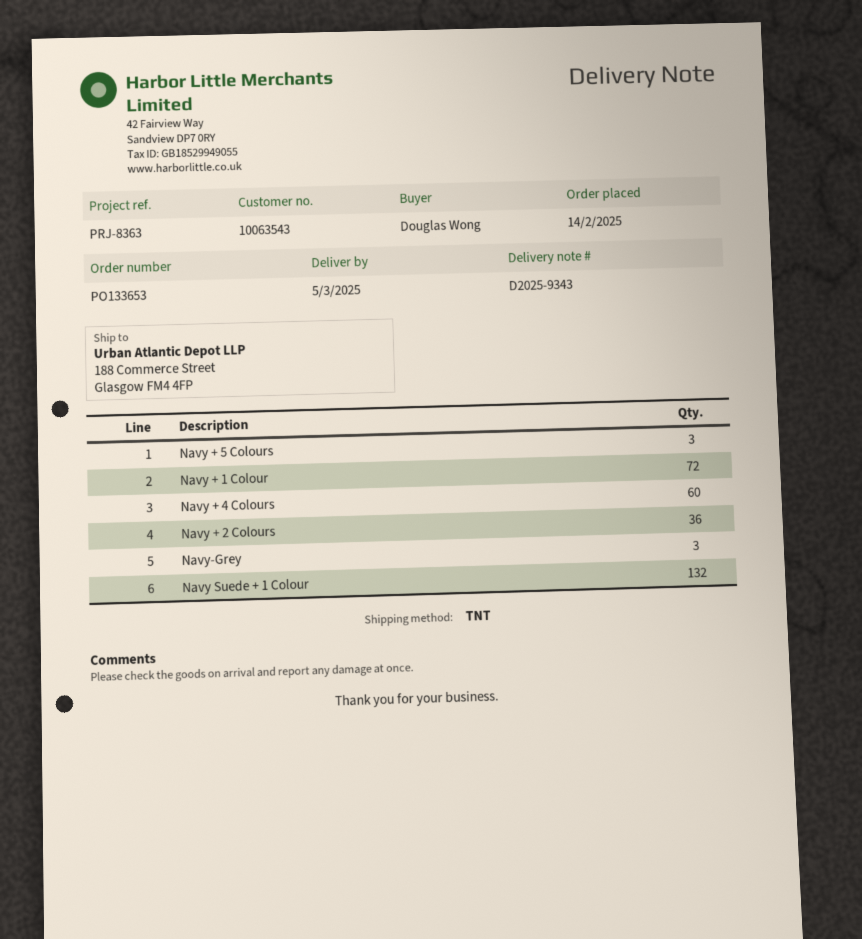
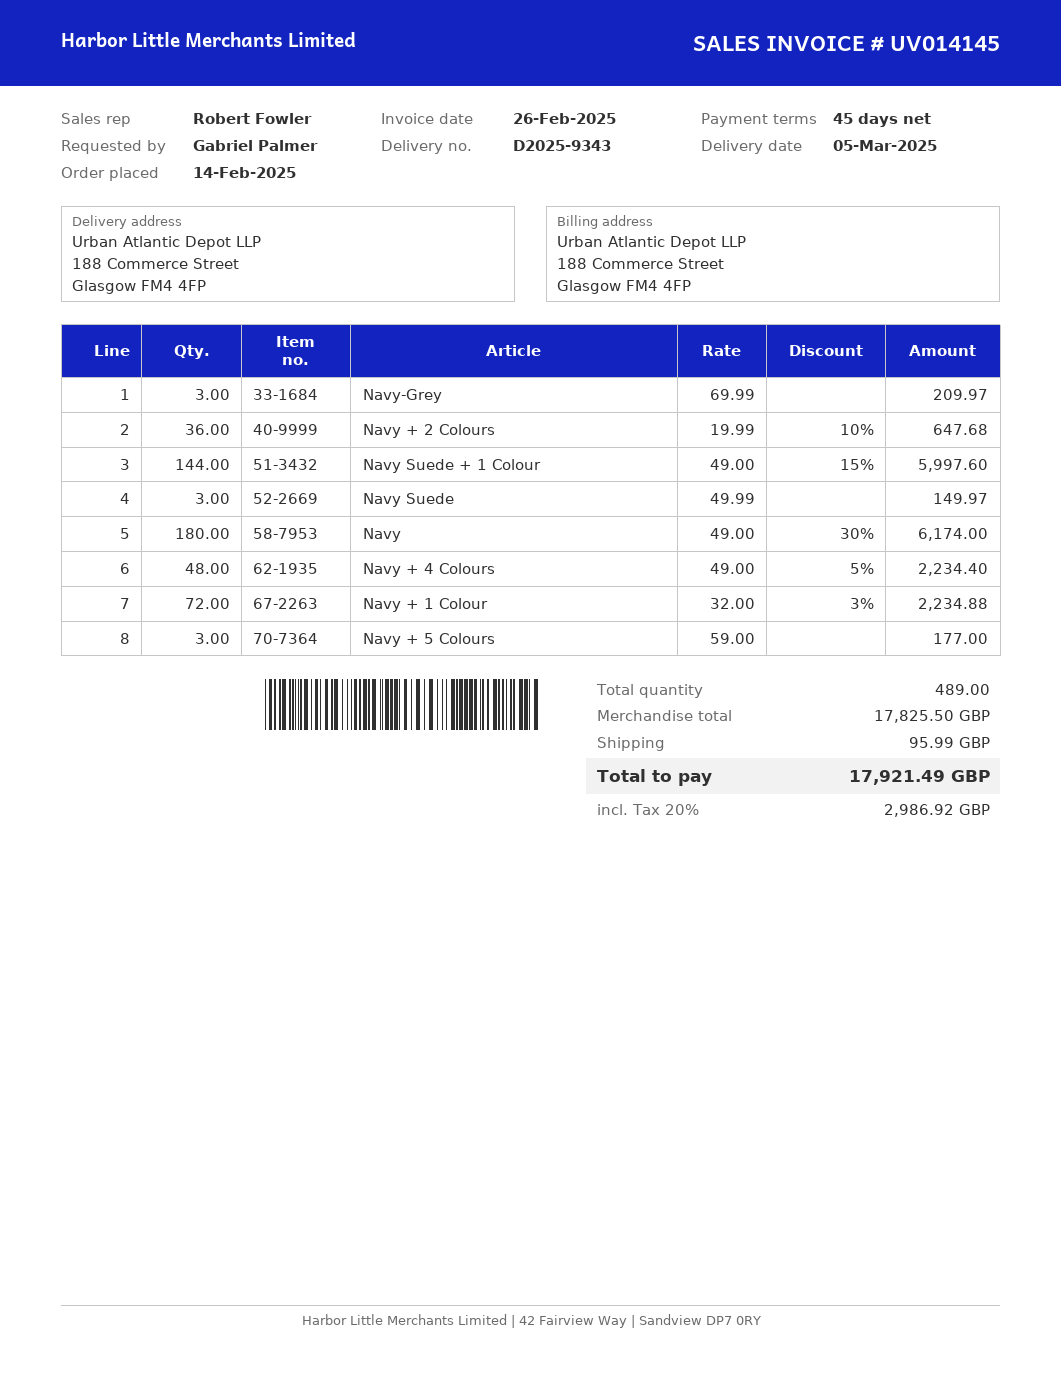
ordered by: Douglas Wong -> Gabriel Palmer
Navy + 4 Colours: 60 -> 48
Navy Suede + 1 Colour: 132 -> 144
Navy Suede: none -> 3
Navy: none -> 180

